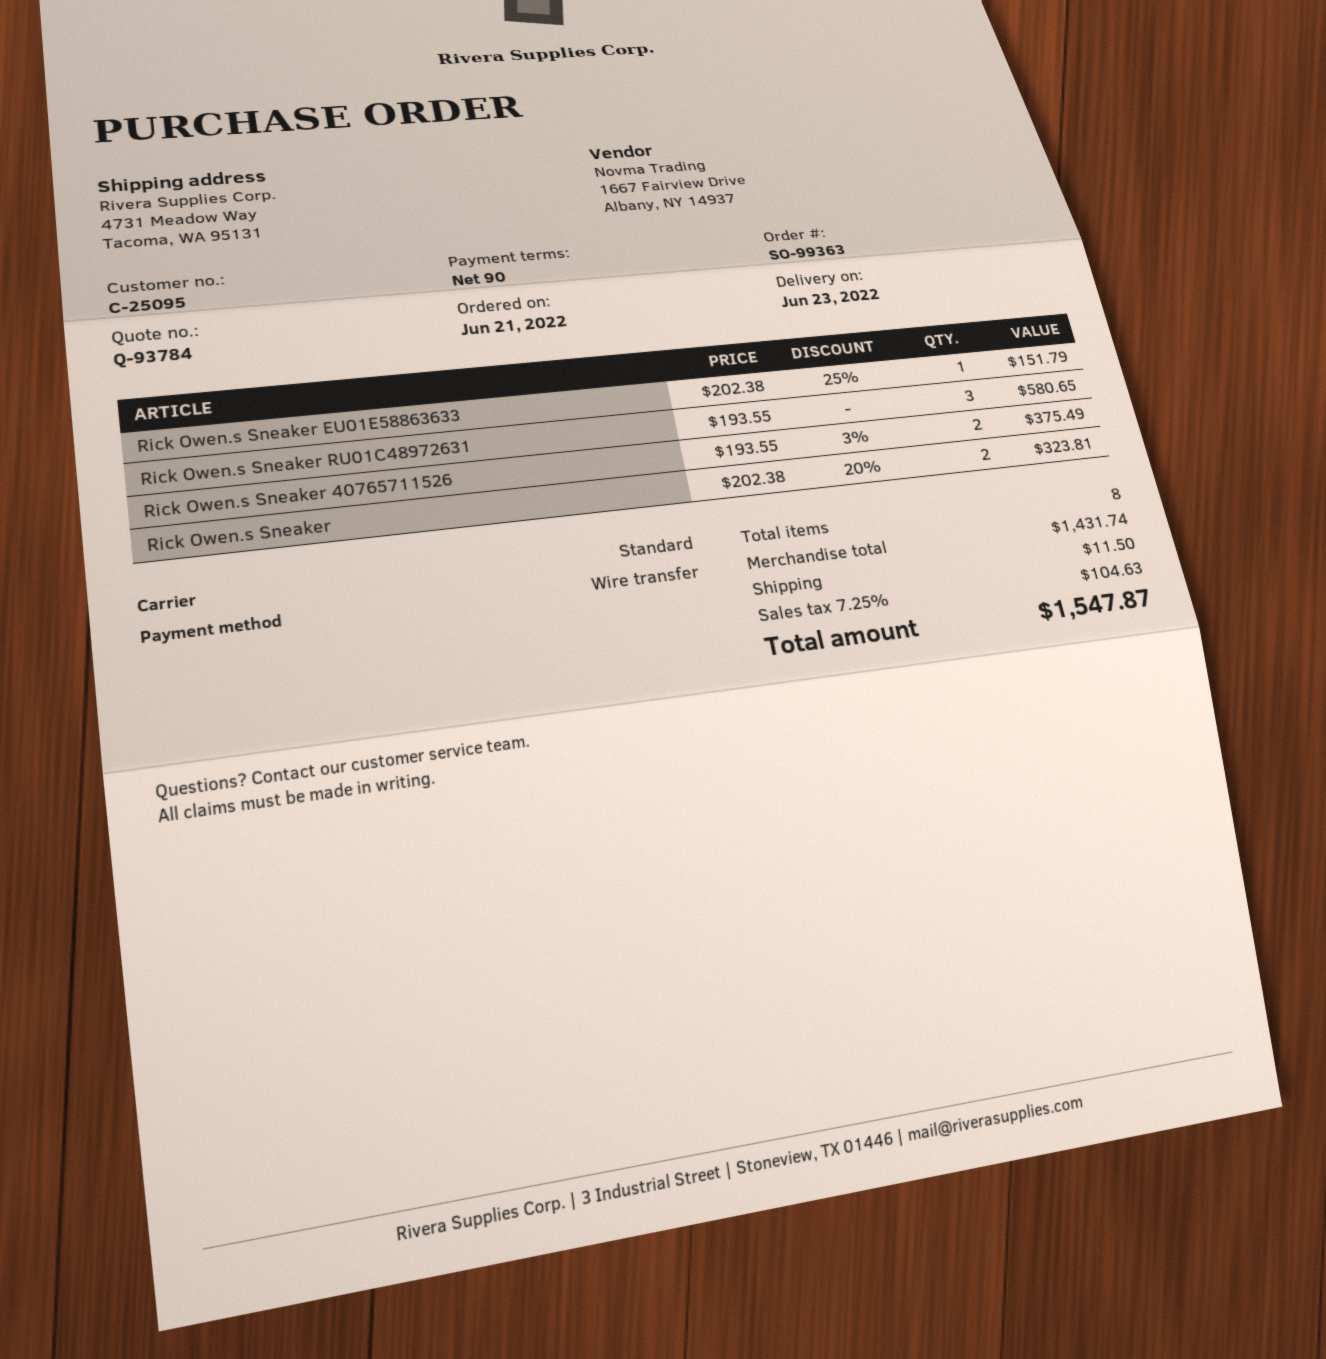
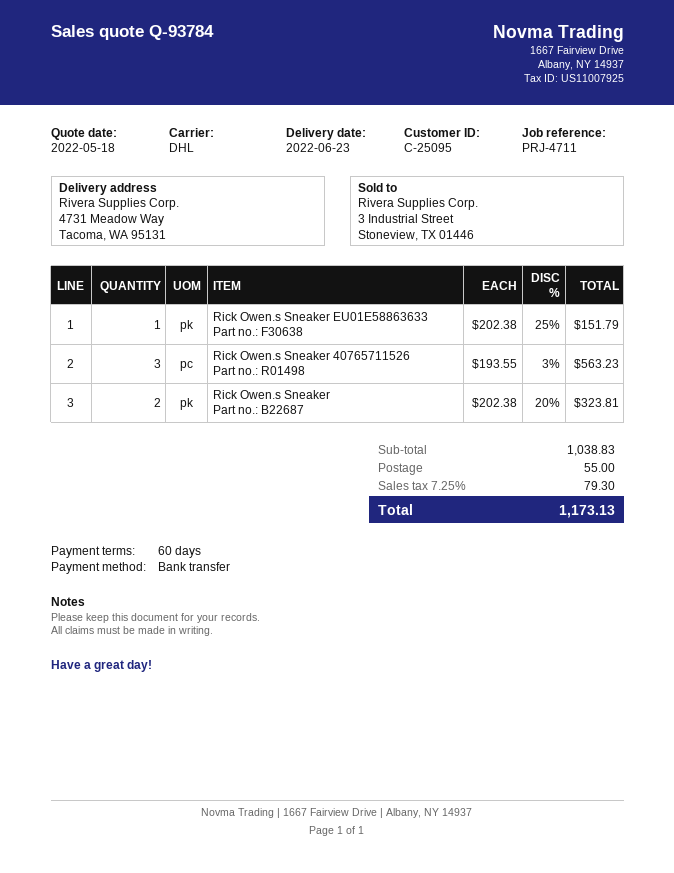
payment terms: 90 days -> 60 days
shipping method: standard -> DHL
Rick Owen.s Sneaker RU01C48972631: 3 x 193.55 = 580.65 -> none
Rick Owen.s Sneaker 40765711526: 2 x 193.55 - 3% = 375.49 -> 3 x 193.55 - 3% = 563.23
subtotal: 1431.74 -> 1038.83
shipping: 11.50 -> 55.00
tax: 7.25% = 104.63 -> 7.25% = 79.30
total: 1547.87 -> 1173.13

